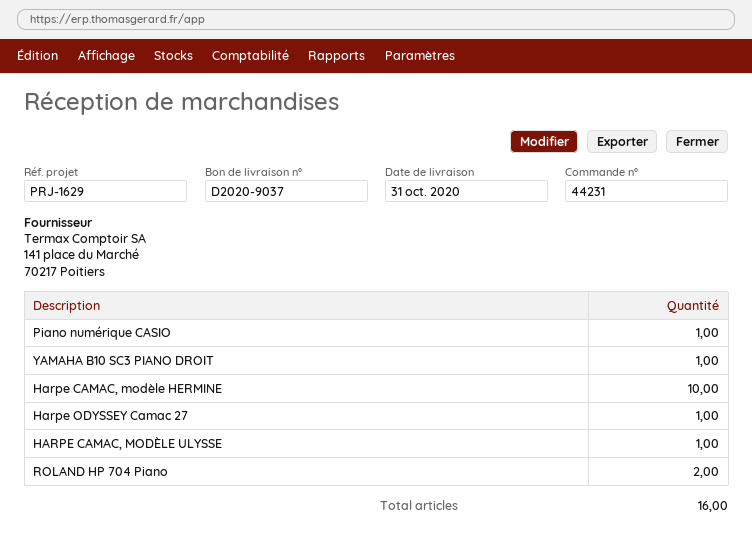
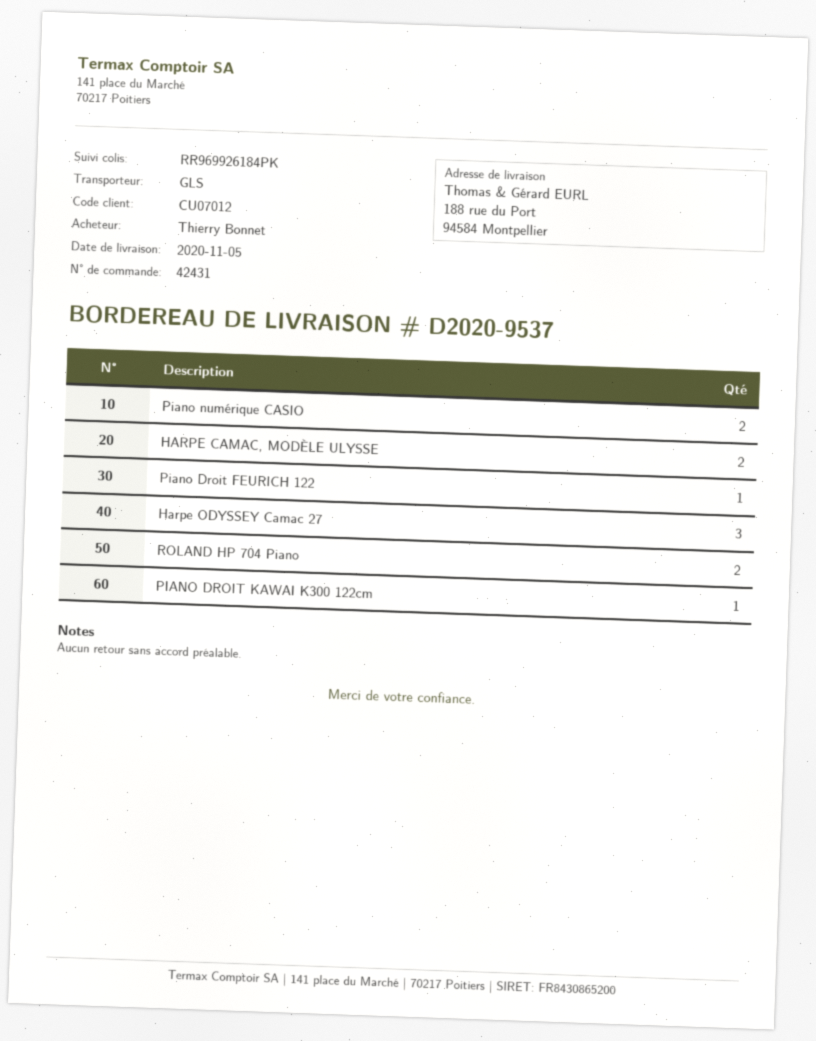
order number: 44231 -> 42431
delivery note number: D2020-9037 -> D2020-9537
delivery date: 2020-10-31 -> 2020-11-05
Piano numérique CASIO: 1 -> 2
YAMAHA B10 SC3 PIANO DROIT: 1 -> none
Harpe CAMAC, modèle HERMINE: 10 -> none
Harpe ODYSSEY Camac 27: 1 -> 3
HARPE CAMAC, MODÈLE ULYSSE: 1 -> 2
Piano Droit FEURICH 122: none -> 1
PIANO DROIT KAWAI K300 122cm: none -> 1

